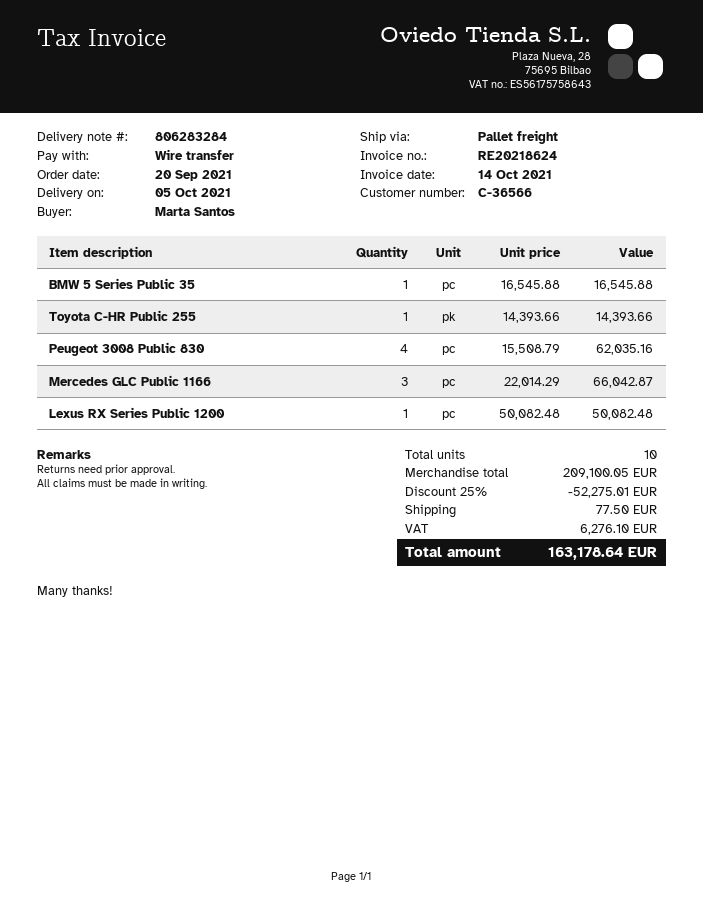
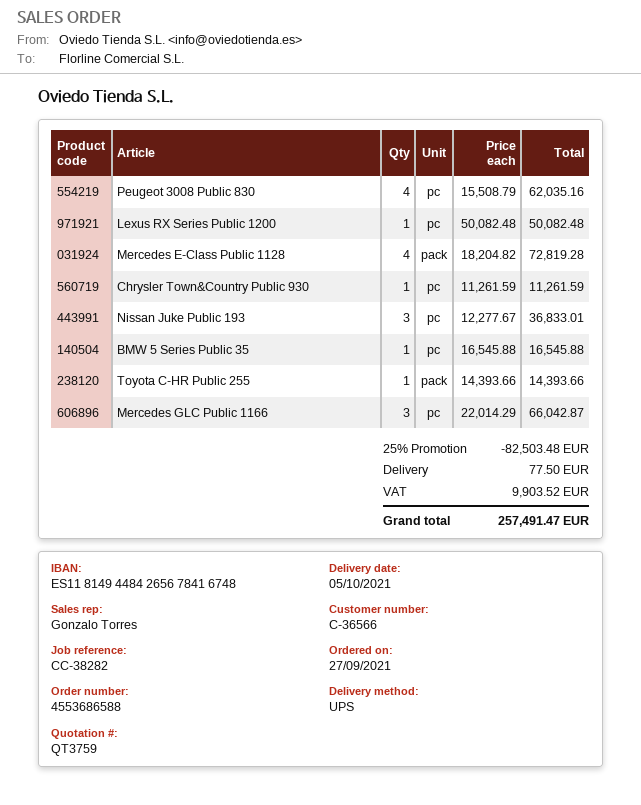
order date: 2021-09-20 -> 2021-09-27
shipping method: pallet freight -> UPS
Mercedes E-Class Public 1128: none -> 4 x 18204.82 = 72819.28
Chrysler Town&Country Public 930: none -> 1 x 11261.59 = 11261.59
Nissan Juke Public 193: none -> 3 x 12277.67 = 36833.01
discount: 25% = 52275.01 -> 25% = 82503.48
tax: 6276.10 -> 9903.52
total: 163178.64 -> 257491.47

